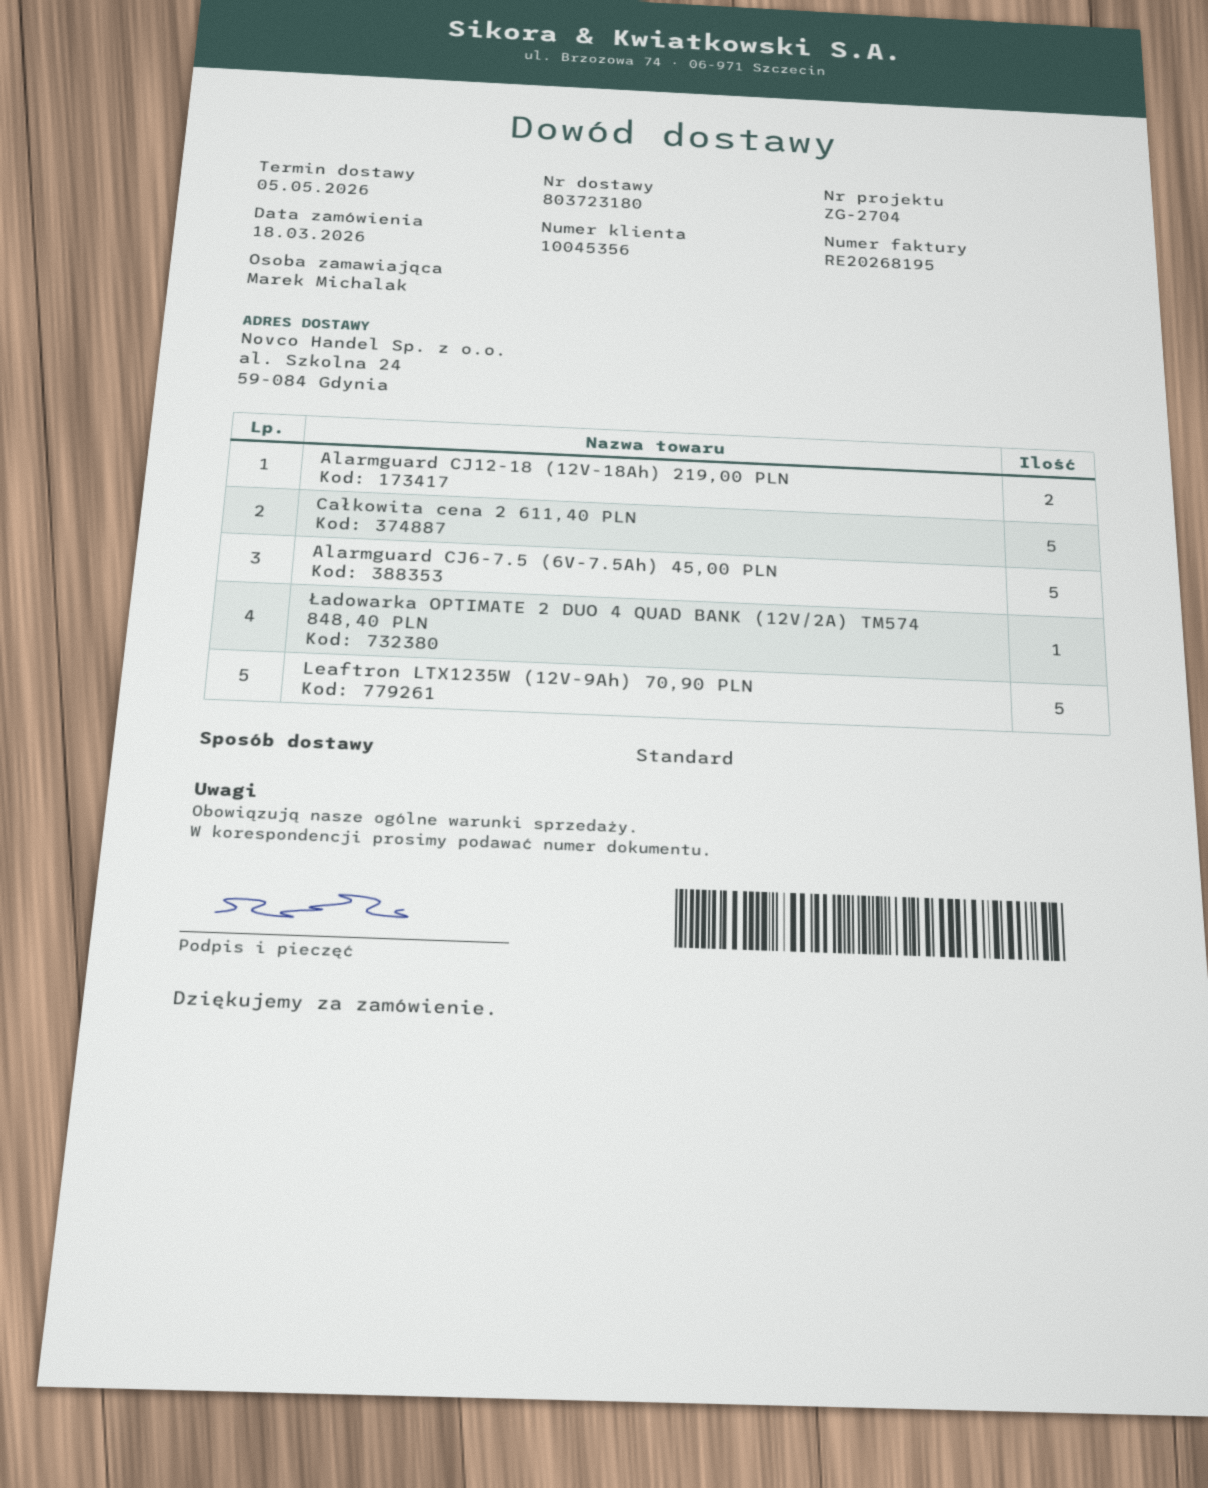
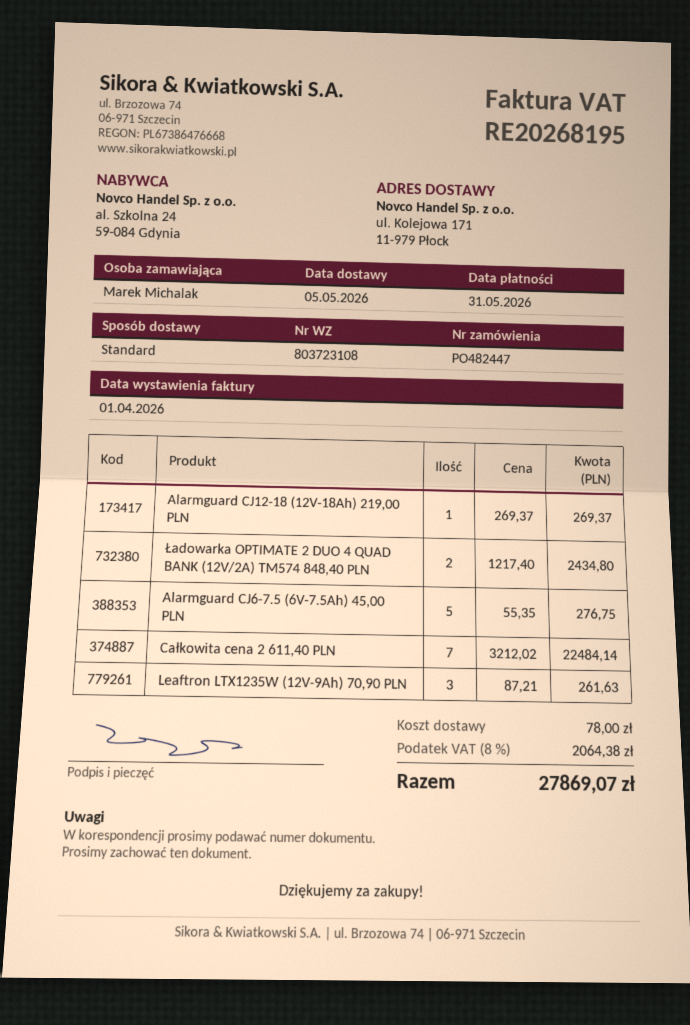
delivery note number: 803723180 -> 803723108
ship to: al. Szkolna 24, 59-084 Gdynia -> ul. Kolejowa 171, 11-979 Płock
Alarmguard CJ12-18 (12V-18Ah) 219,00 PLN: 2 -> 1
Całkowita cena 2 611,40 PLN: 5 -> 7
Ładowarka OPTIMATE 2 DUO 4 QUAD BANK (12V/2A) TM574 848,40 PLN: 1 -> 2
Leaftron LTX1235W (12V-9Ah) 70,90 PLN: 5 -> 3

